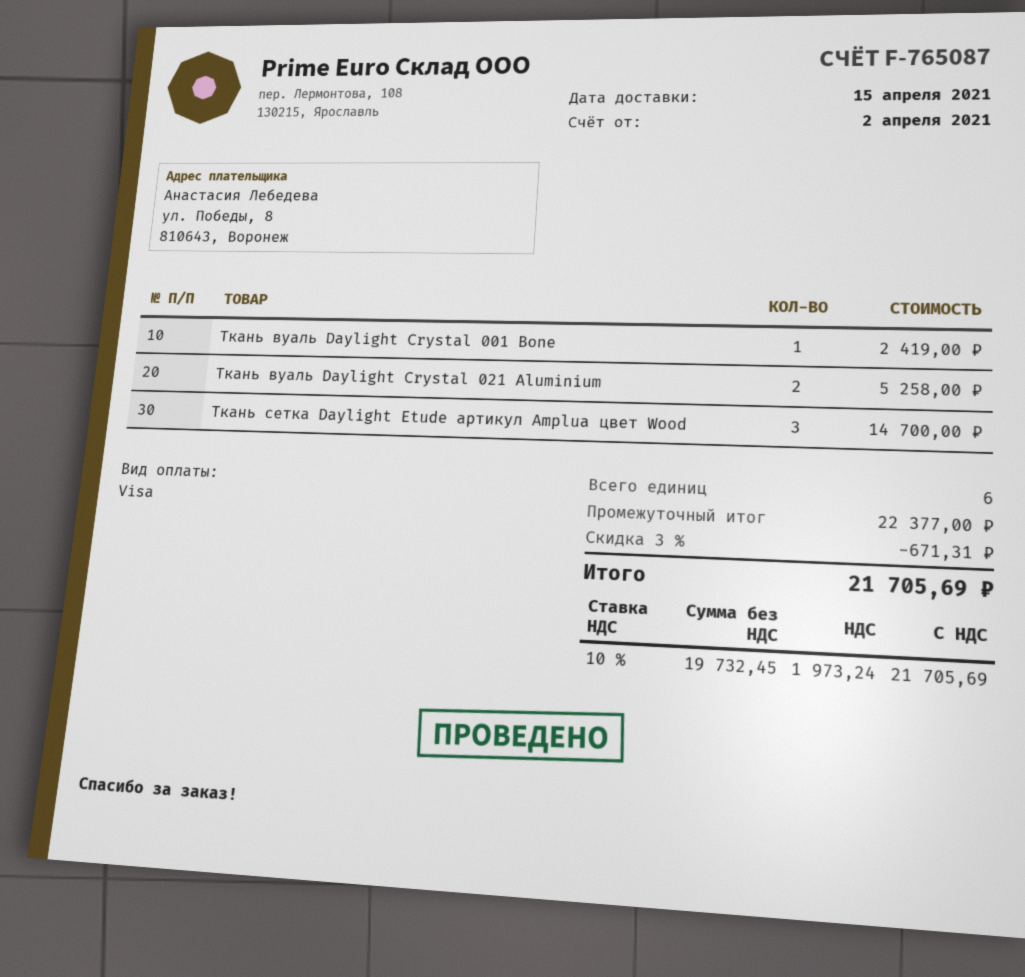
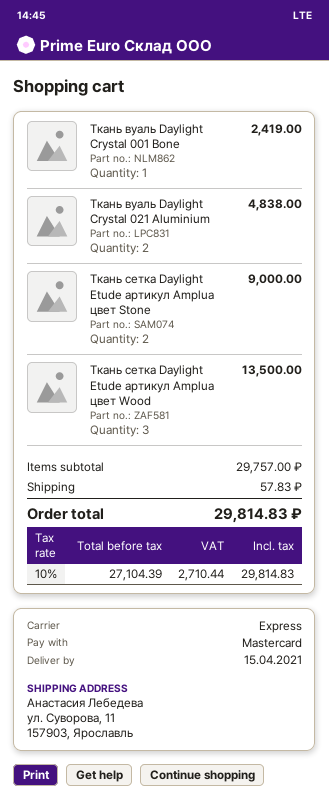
payment method: Visa -> Mastercard
Ткань вуаль Daylight Crystal 021 Aluminium: 2 for 5258.00 -> 2 for 4838.00
Ткань сетка Daylight Etude артикул Amplua цвет Wood: 3 for 14700.00 -> 3 for 13500.00
Ткань сетка Daylight Etude артикул Amplua цвет Stone: none -> 2 for 9000.00
subtotal: 22377.00 -> 29757.00
discount: 3% = 671.31 -> none
shipping: none -> 57.83
net: 19732.45 -> 27104.39
tax: 10% = 1973.24 -> 10% = 2710.44
total: 21705.69 -> 29814.83

